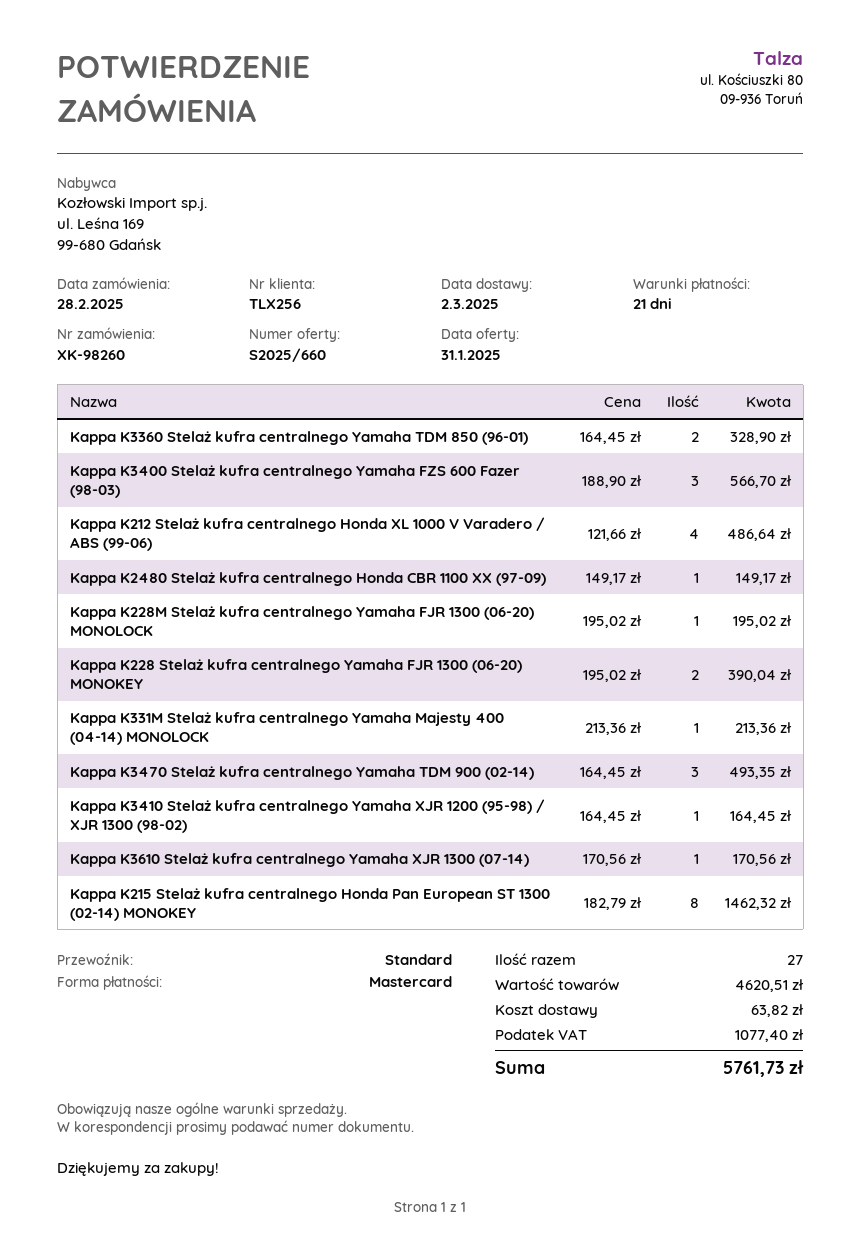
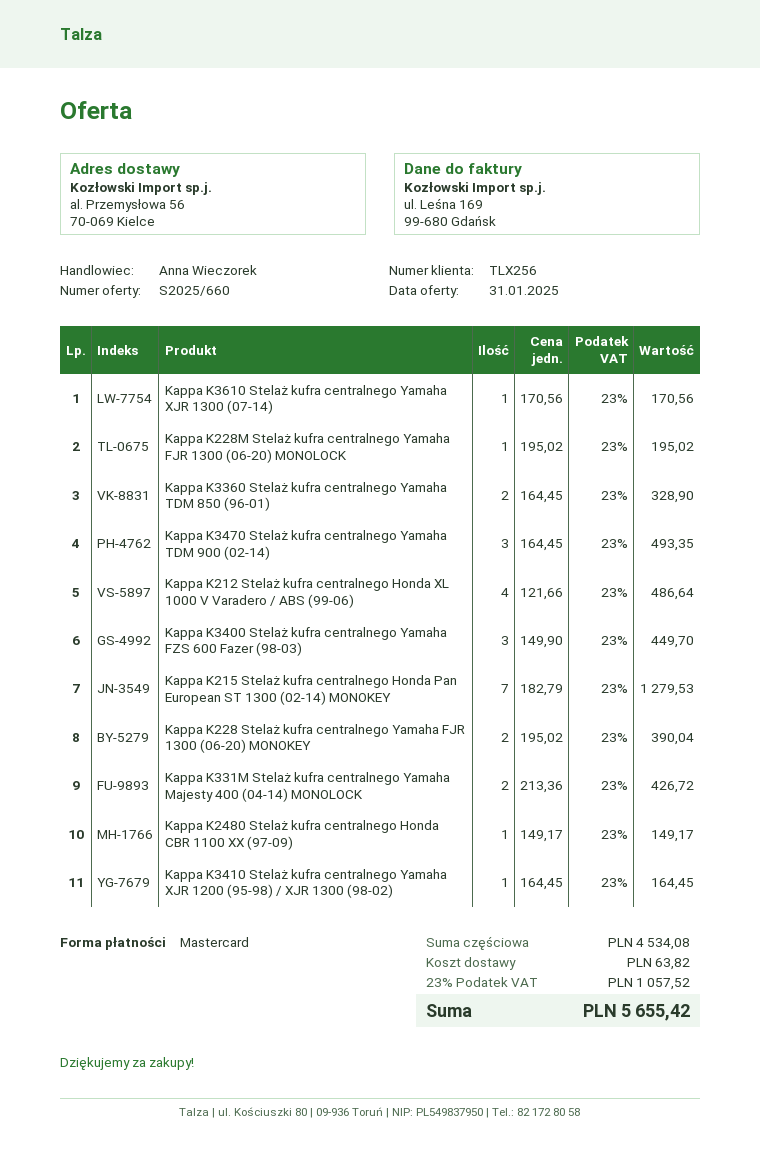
Kappa K3400 Stelaż kufra centralnego Yamaha FZS 600 Fazer (98-03): 3 x 188.90 = 566.70 -> 3 x 149.90 = 449.70
Kappa K331M Stelaż kufra centralnego Yamaha Majesty 400 (04-14) MONOLOCK: 1 x 213.36 = 213.36 -> 2 x 213.36 = 426.72
Kappa K215 Stelaż kufra centralnego Honda Pan European ST 1300 (02-14) MONOKEY: 8 x 182.79 = 1462.32 -> 7 x 182.79 = 1279.53
subtotal: 4620.51 -> 4534.08
tax: 1077.40 -> 1057.52
total: 5761.73 -> 5655.42

